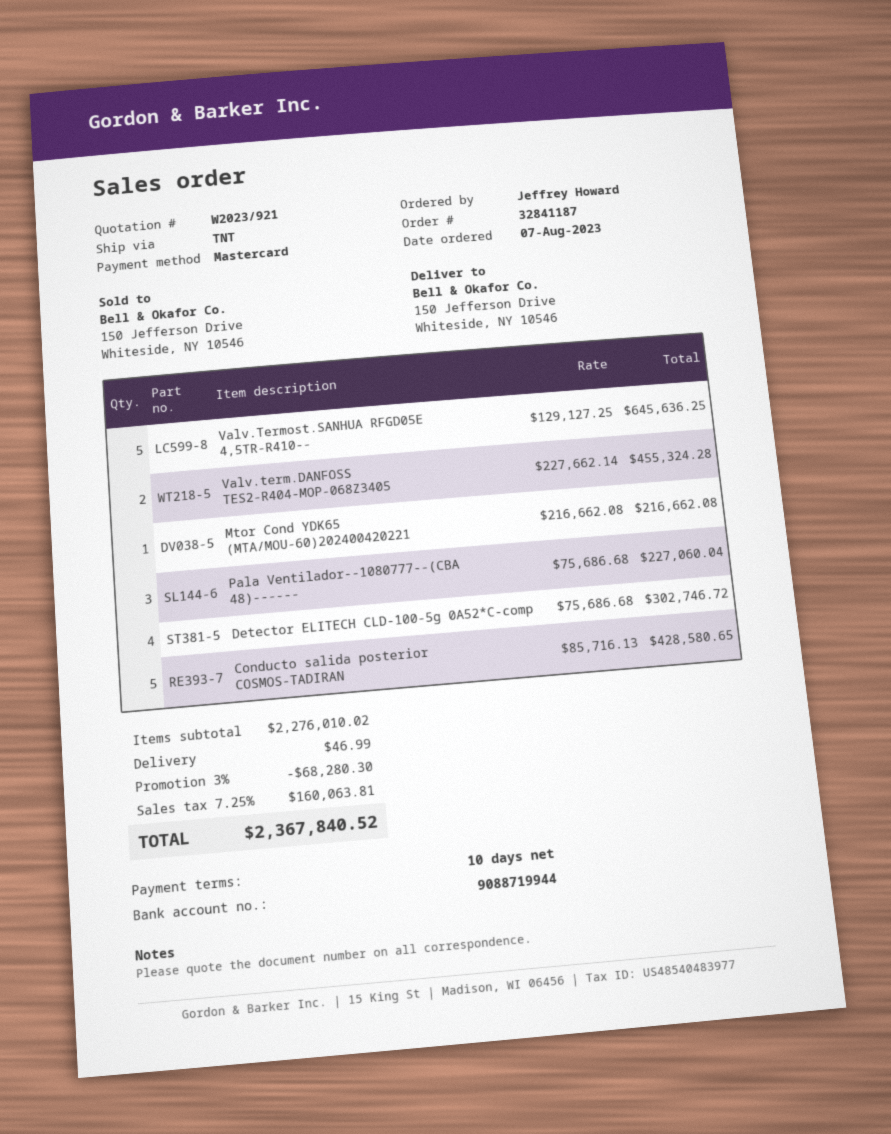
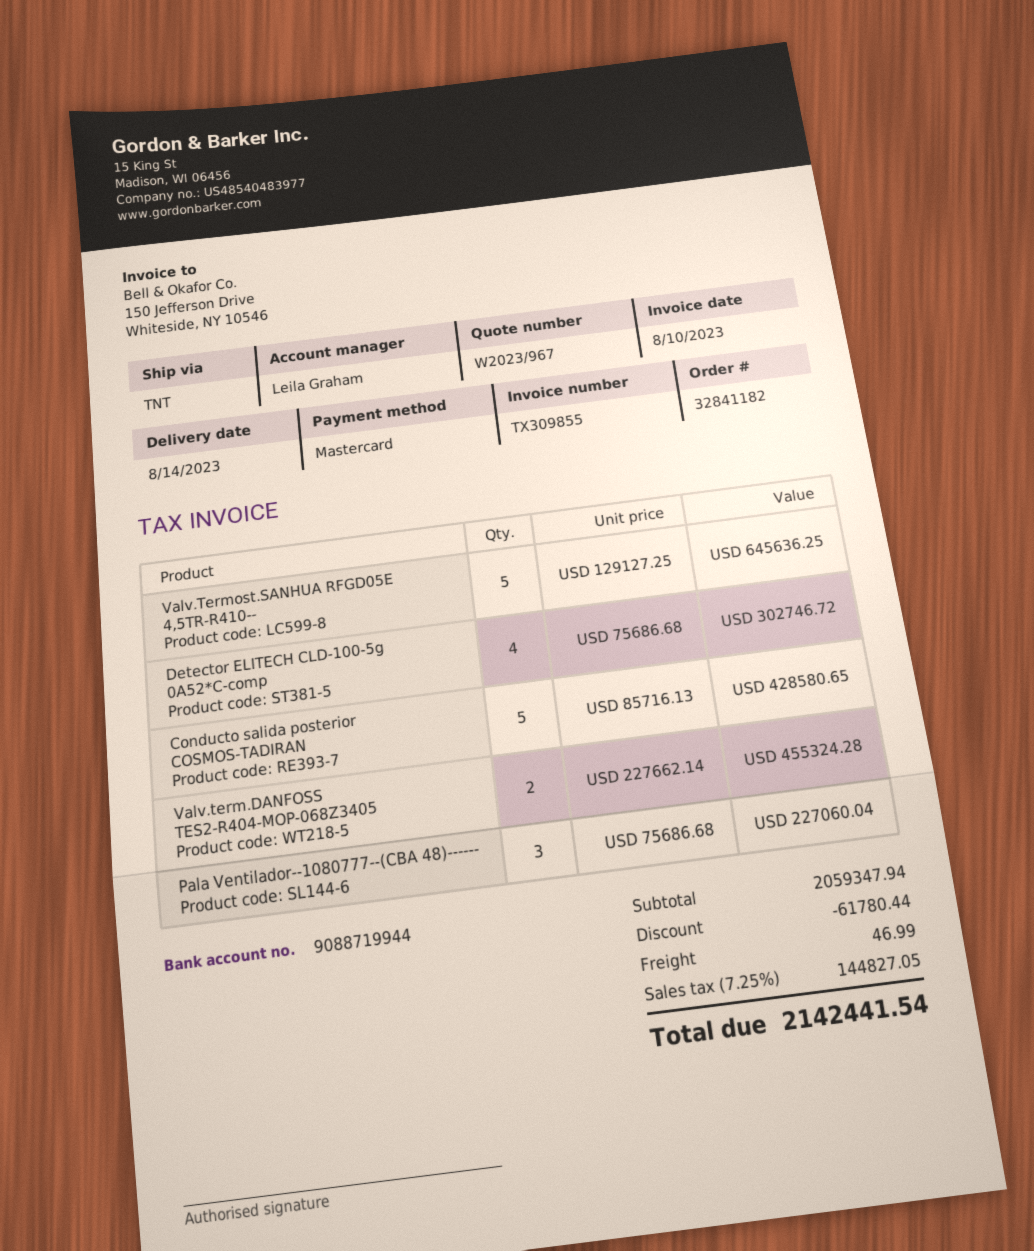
quote number: W2023/921 -> W2023/967
order number: 32841187 -> 32841182
Mtor Cond YDK65 (MTA/MOU-60)202400420221: 1 x 216662.08 = 216662.08 -> none
subtotal: 2276010.02 -> 2059347.94
discount: 68280.30 -> 61780.44
tax: 7.25% = 160063.81 -> 7.25% = 144827.05
total: 2367840.52 -> 2142441.54

